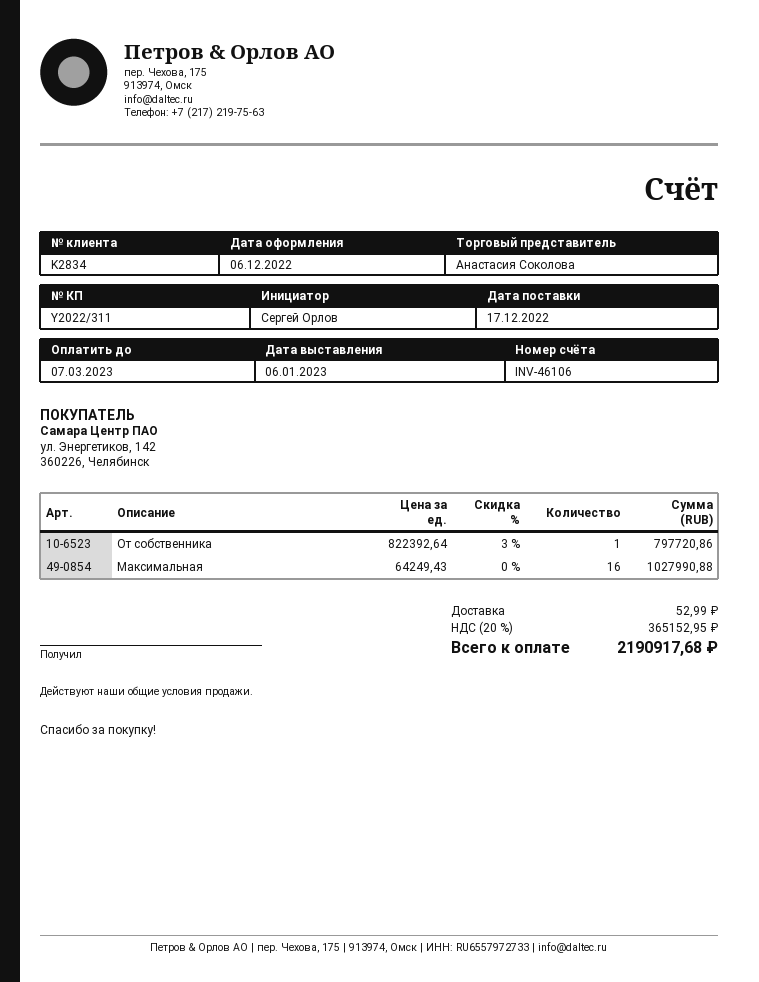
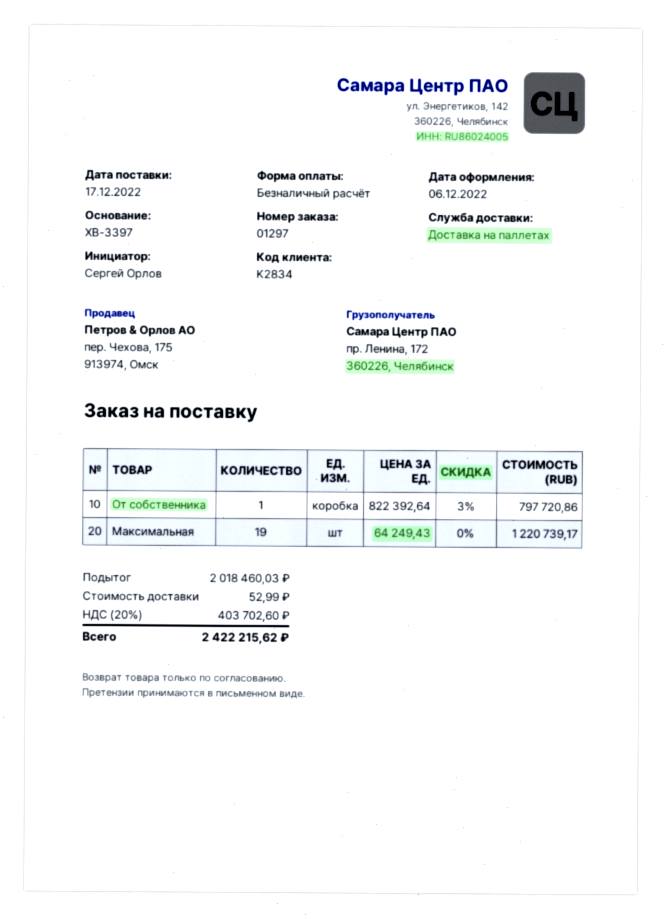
Максимальная: 16 x 64249.43 = 1027990.88 -> 19 x 64249.43 = 1220739.17
tax: 20% = 365152.95 -> 20% = 403702.60
total: 2190917.68 -> 2422215.62

